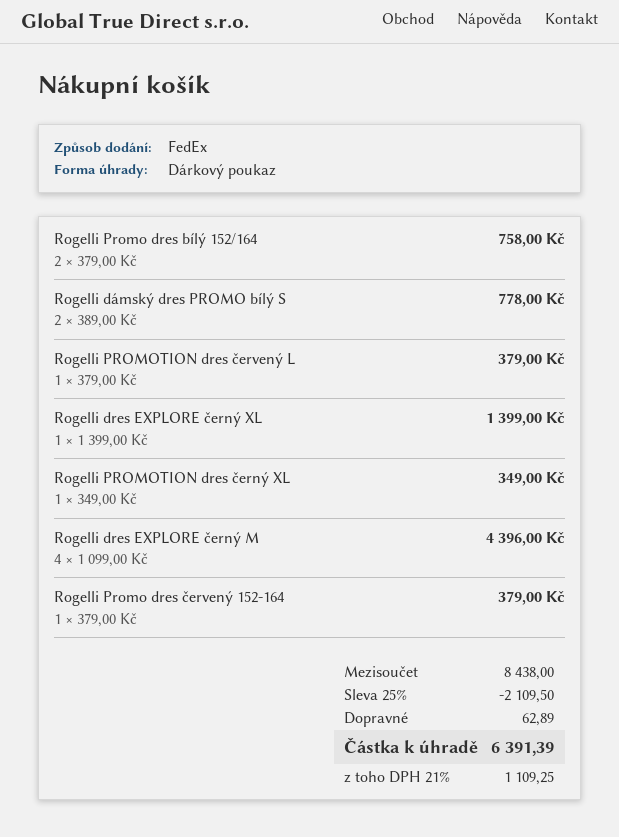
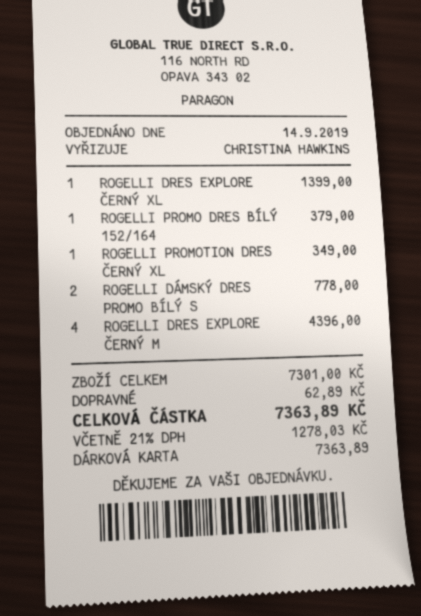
Rogelli Promo dres bílý 152/164: 2 for 758.00 -> 1 for 379.00
Rogelli PROMOTION dres červený L: 1 for 379.00 -> none
Rogelli Promo dres červený 152-164: 1 for 379.00 -> none
subtotal: 8438.00 -> 7301.00
discount: 25% = 2109.50 -> none
tax: 21% = 1109.25 -> 21% = 1278.03
total: 6391.39 -> 7363.89

